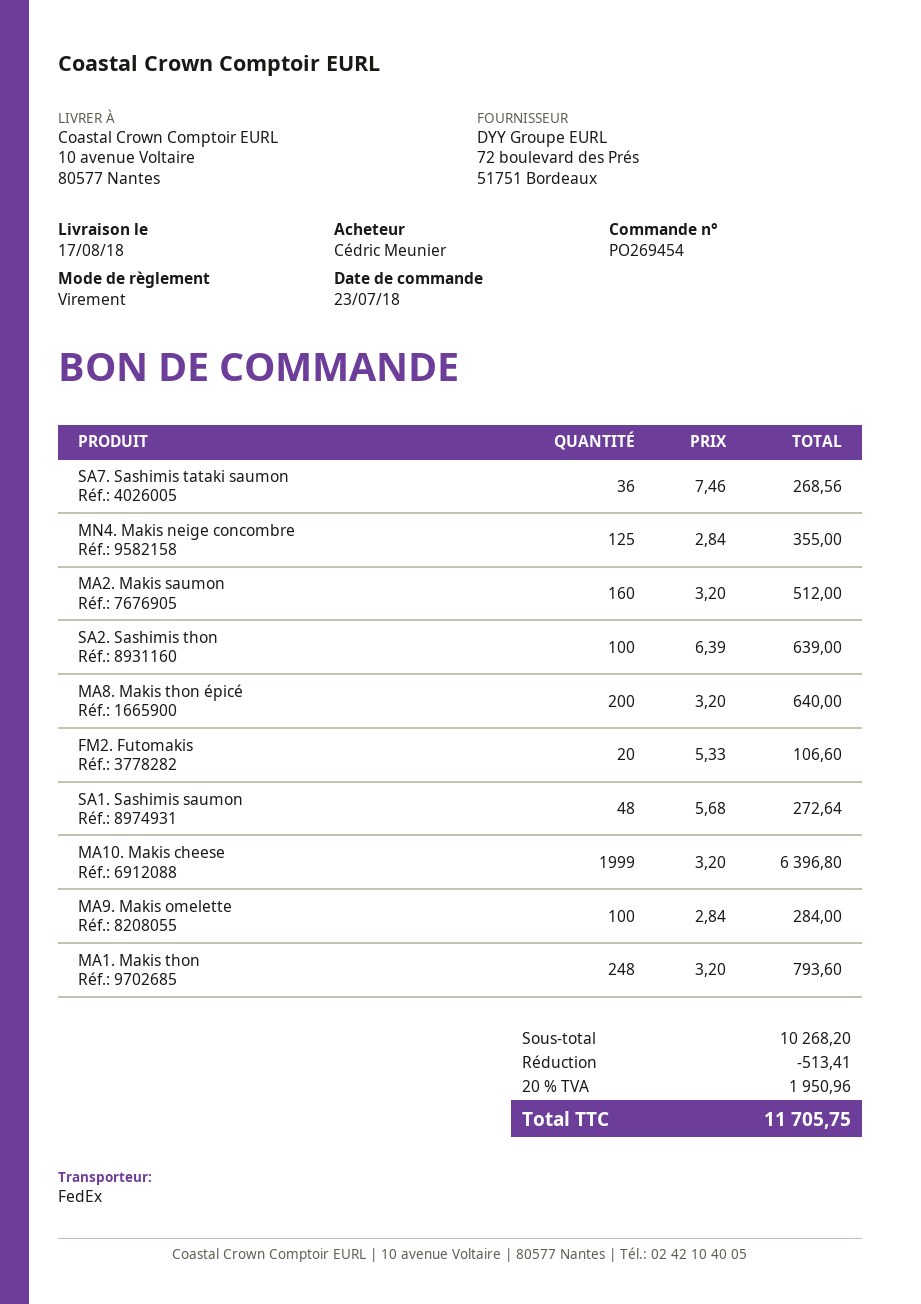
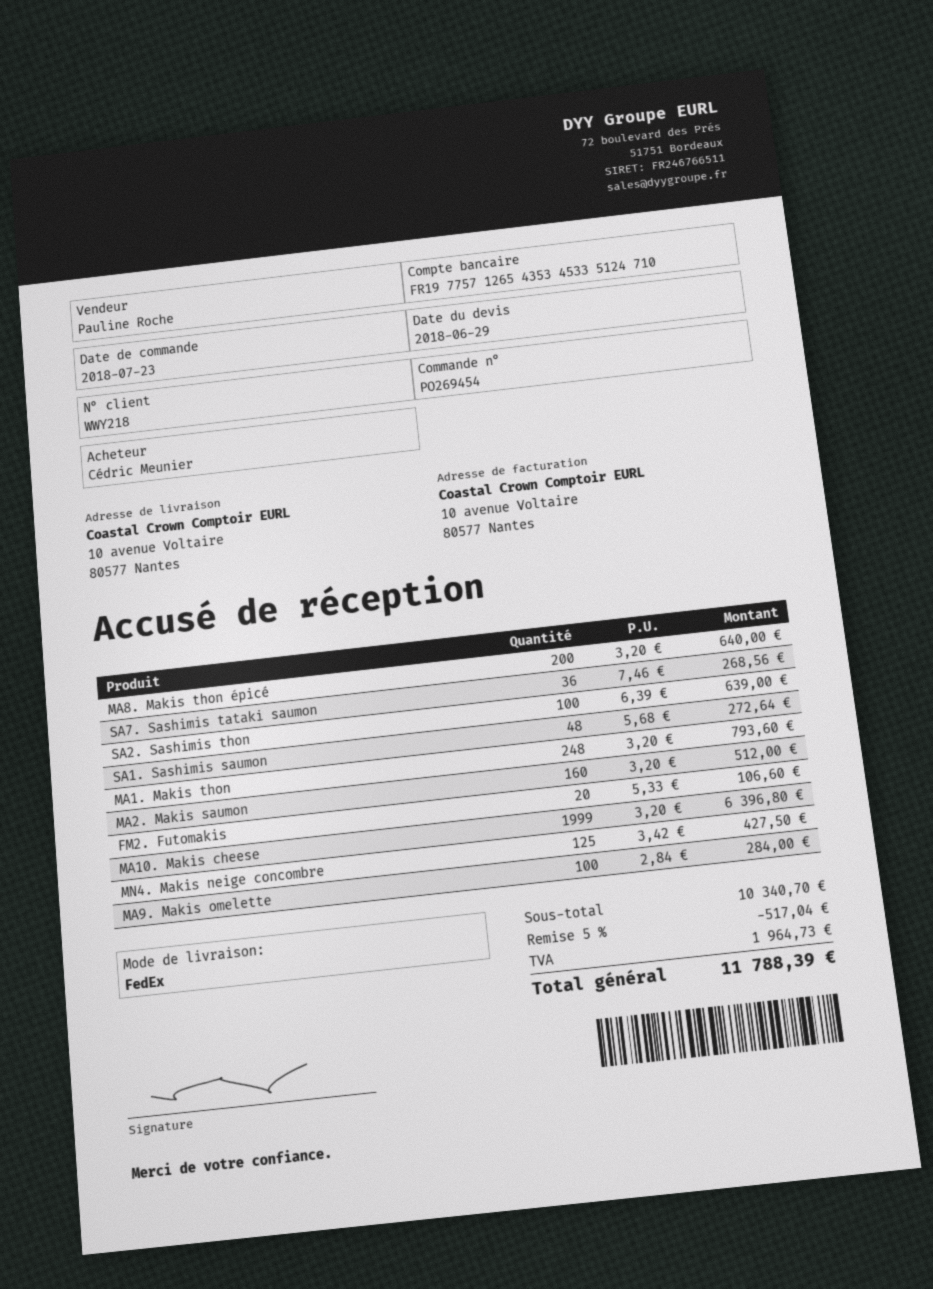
MN4. Makis neige concombre: 125 x 2.84 = 355.00 -> 125 x 3.42 = 427.50
subtotal: 10268.20 -> 10340.70
discount: 513.41 -> 517.04
tax: 1950.96 -> 1964.73
total: 11705.75 -> 11788.39

